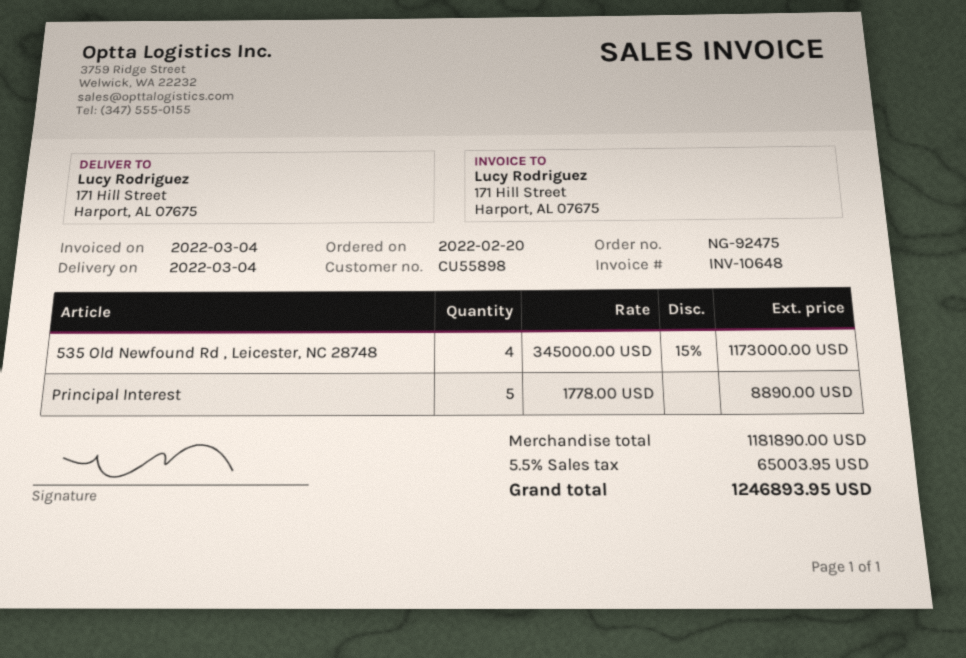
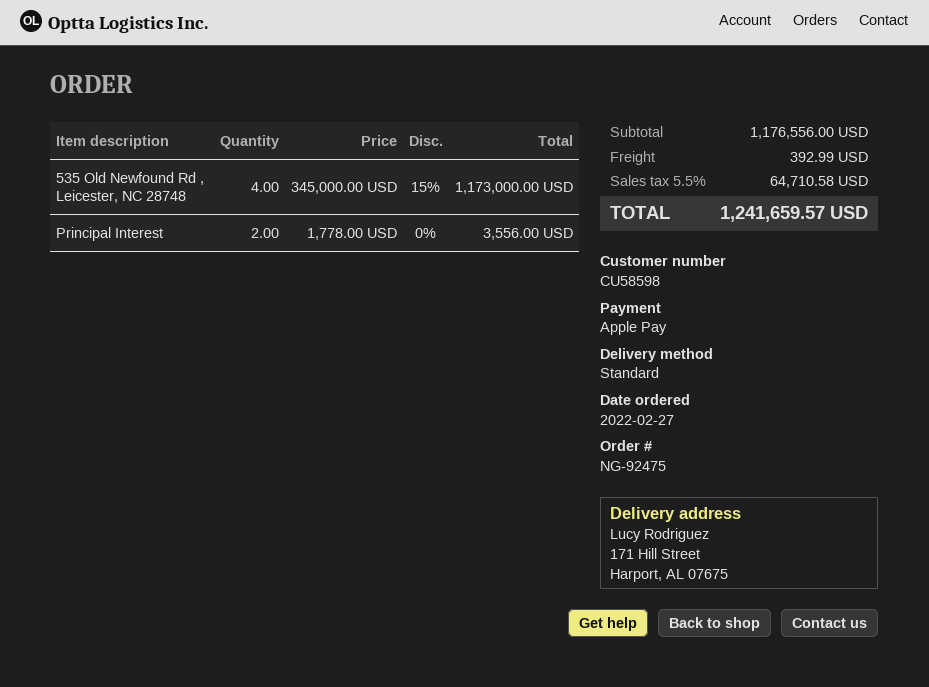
order date: 2022-02-20 -> 2022-02-27
customer number: CU55898 -> CU58598
Principal Interest: 5 x 1778.00 = 8890.00 -> 2 x 1778.00 = 3556.00
subtotal: 1181890.00 -> 1176556.00
shipping: none -> 392.99
tax: 5.5% = 65003.95 -> 5.5% = 64710.58
total: 1246893.95 -> 1241659.57

